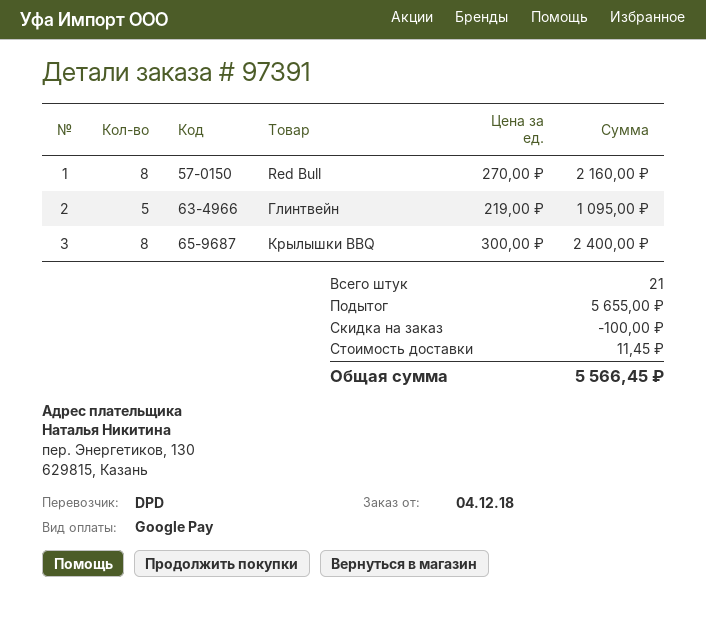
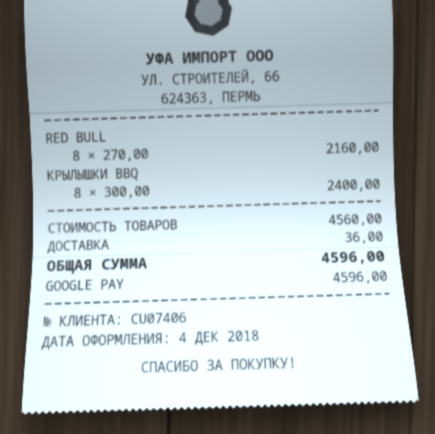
Глинтвейн: 5 x 219.00 = 1095.00 -> none
subtotal: 5655.00 -> 4560.00
discount: 100.00 -> none
shipping: 11.45 -> 36.00
total: 5566.45 -> 4596.00

